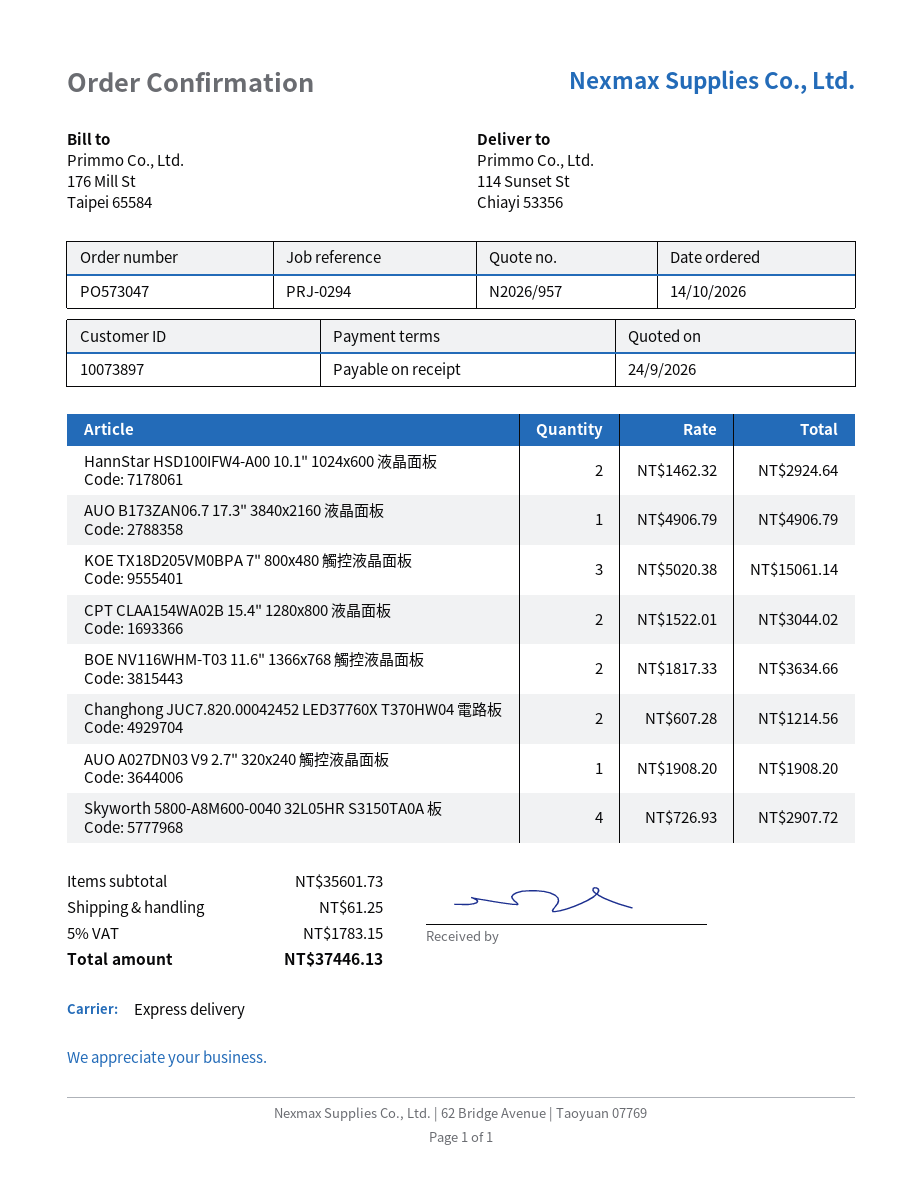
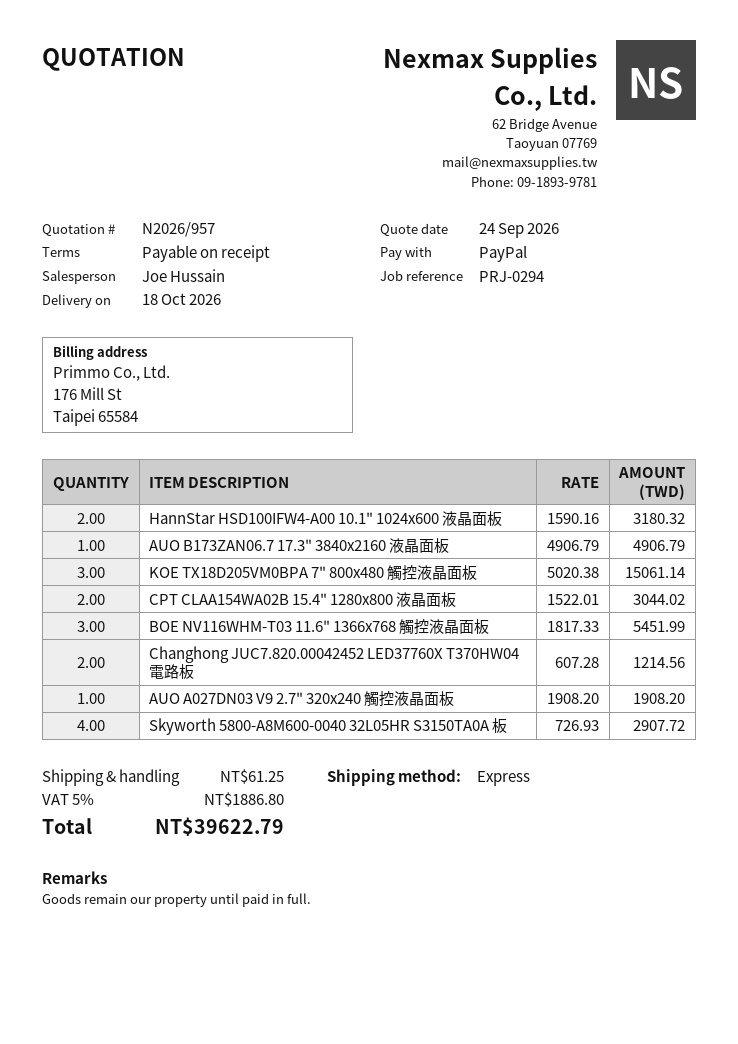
HannStar HSD100IFW4-A00 10.1" 1024x600 液晶面板: 2 x 1462.32 = 2924.64 -> 2 x 1590.16 = 3180.32
BOE NV116WHM-T03 11.6" 1366x768 觸控液晶面板: 2 x 1817.33 = 3634.66 -> 3 x 1817.33 = 5451.99
tax: 5% = 1783.15 -> 5% = 1886.80
total: 37446.13 -> 39622.79

